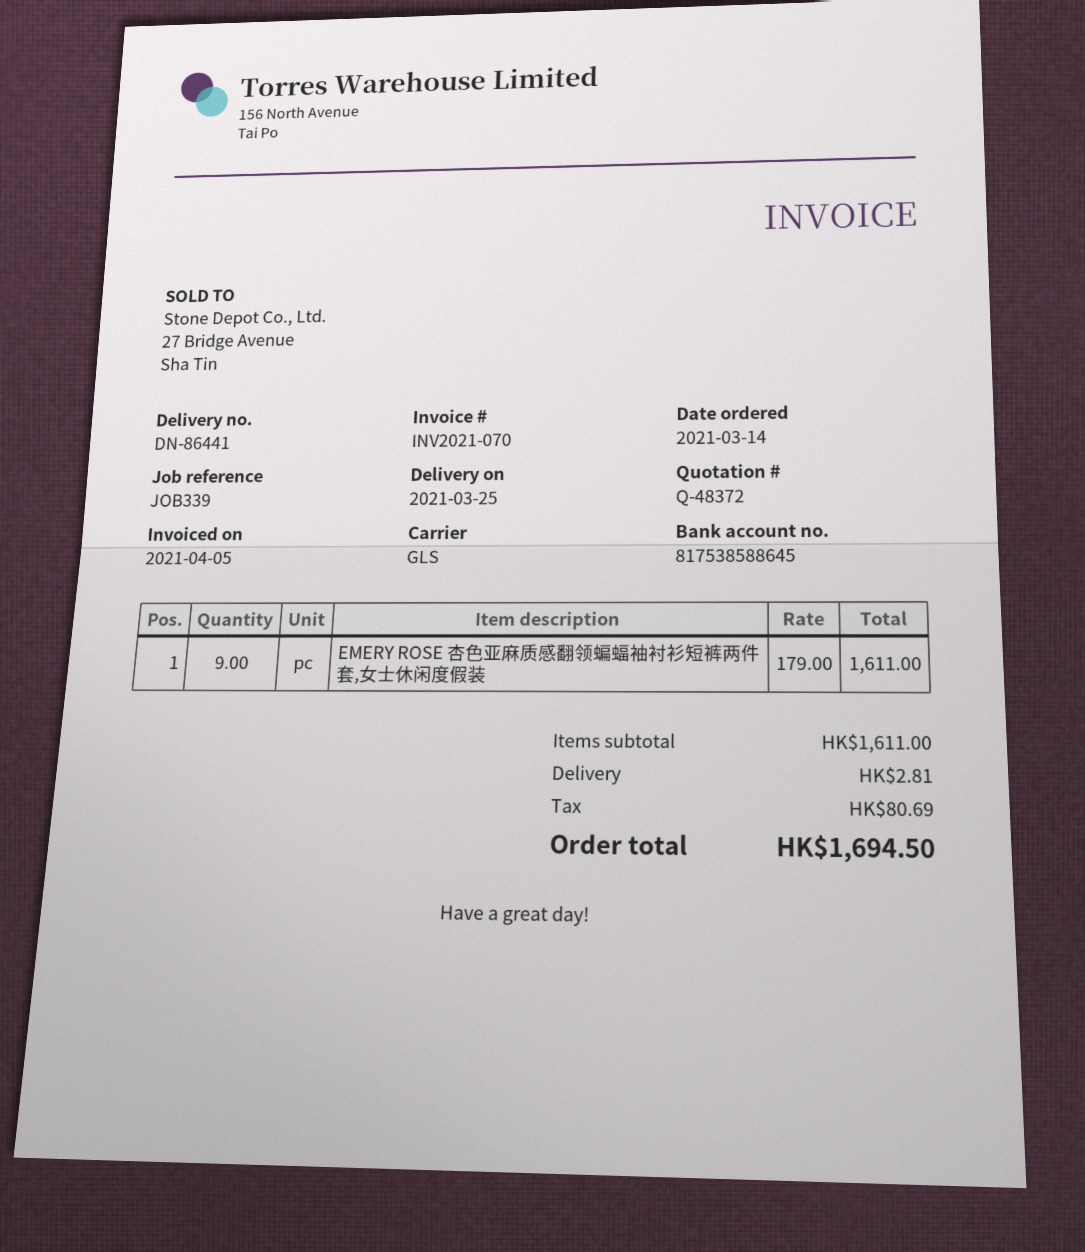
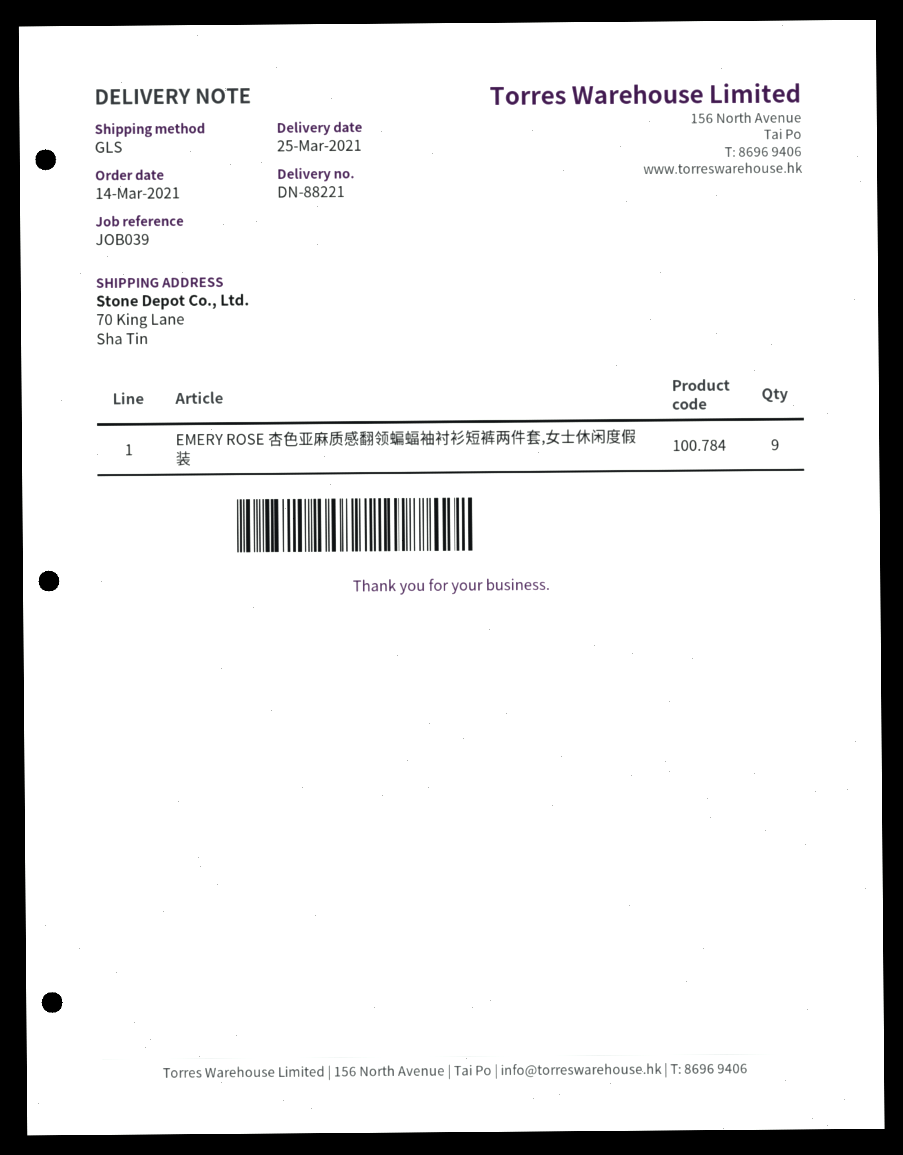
delivery note number: DN-86441 -> DN-88221
reference: JOB339 -> JOB039

